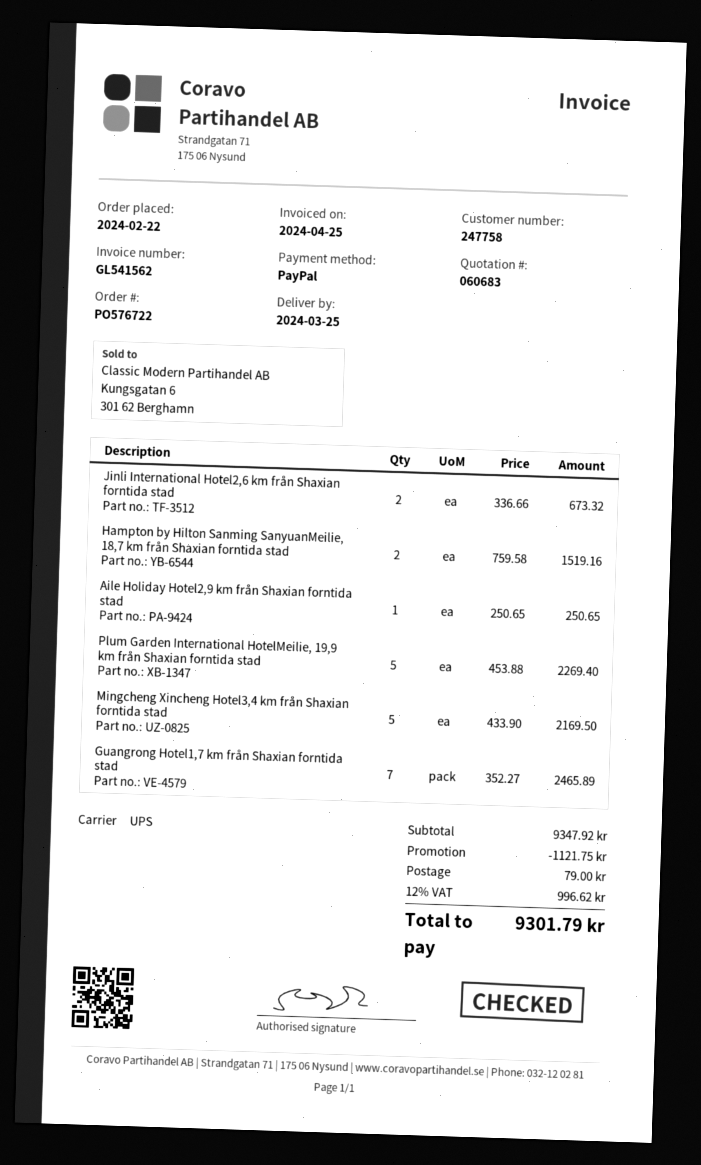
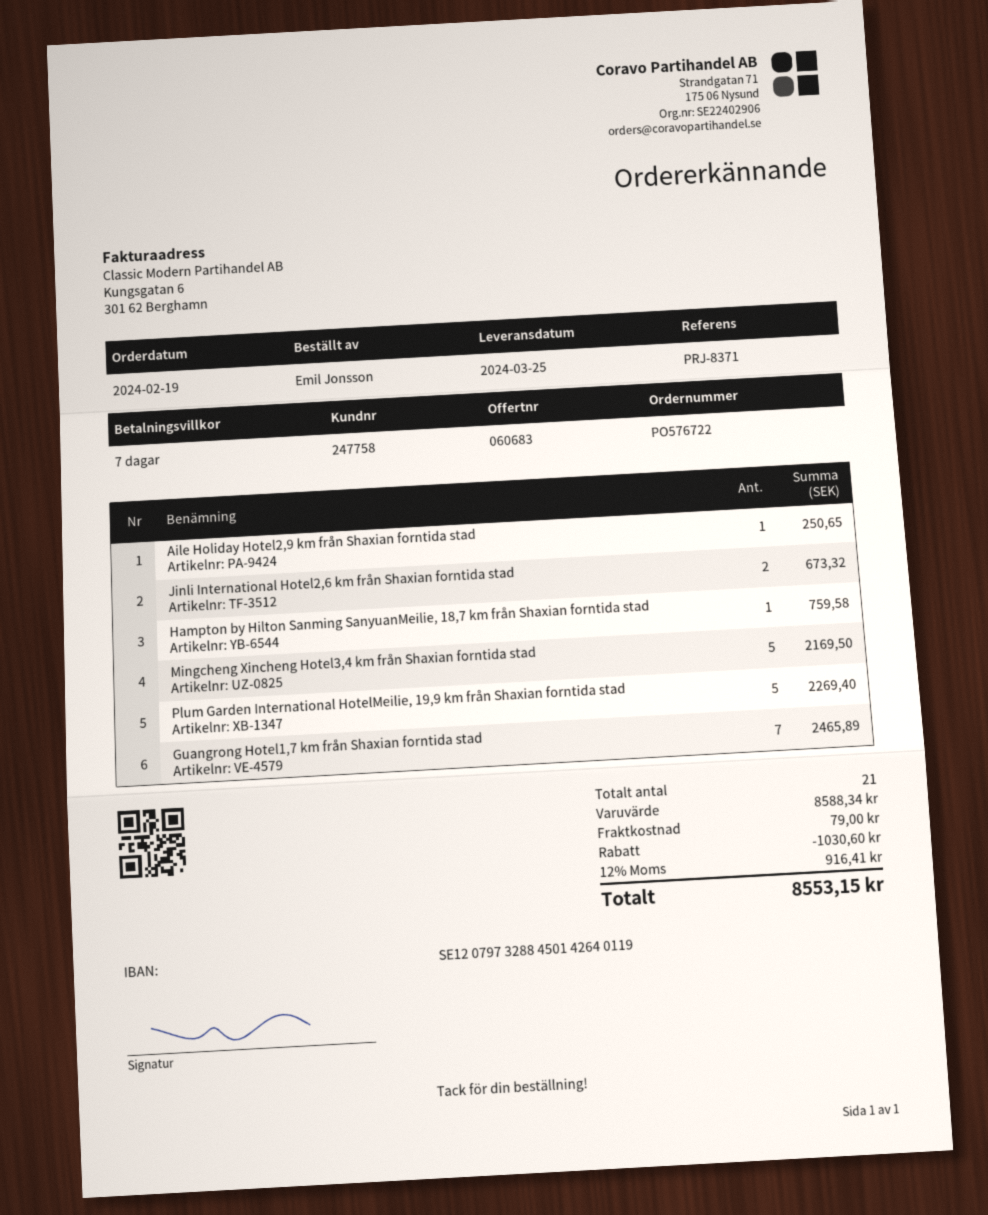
order date: 2024-02-22 -> 2024-02-19
Hampton by Hilton Sanming SanyuanMeilie, 18,7 km från Shaxian forntida stad: 2 for 1519.16 -> 1 for 759.58
subtotal: 9347.92 -> 8588.34
discount: 1121.75 -> 1030.60
tax: 12% = 996.62 -> 12% = 916.41
total: 9301.79 -> 8553.15

